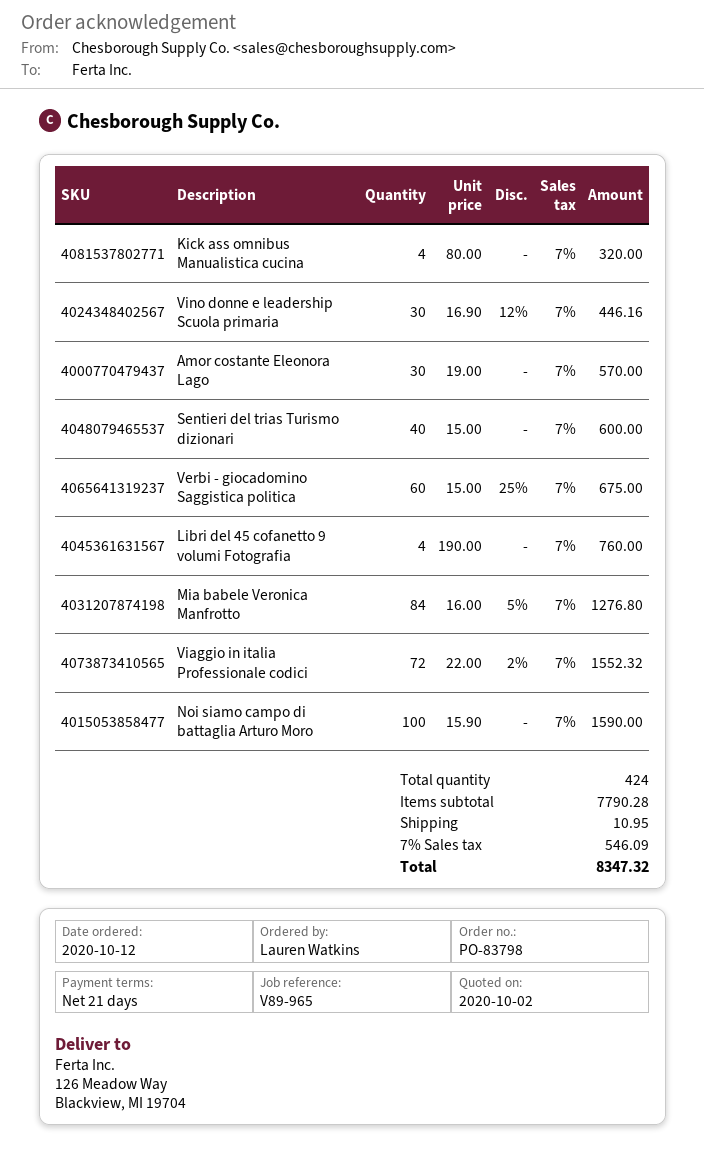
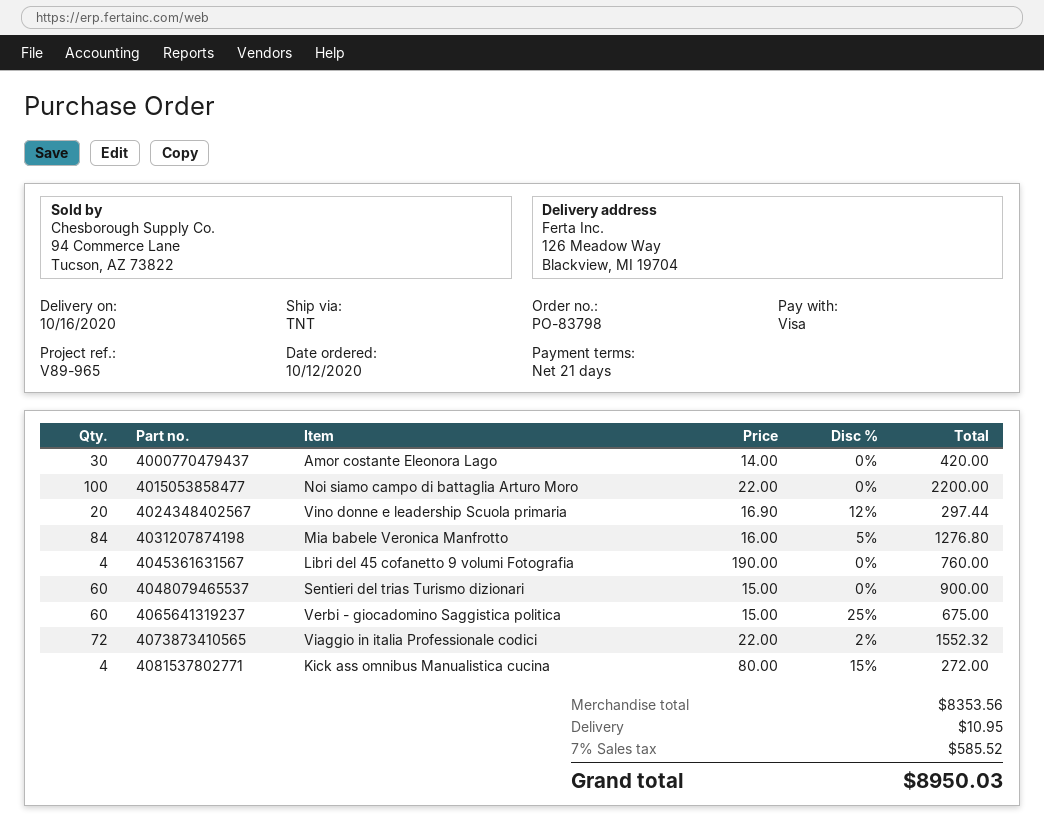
Kick ass omnibus Manualistica cucina: 4 x 80.00 = 320.00 -> 4 x 80.00 - 15% = 272.00
Vino donne e leadership Scuola primaria: 30 x 16.90 - 12% = 446.16 -> 20 x 16.90 - 12% = 297.44
Amor costante Eleonora Lago: 30 x 19.00 = 570.00 -> 30 x 14.00 = 420.00
Sentieri del trias Turismo dizionari: 40 x 15.00 = 600.00 -> 60 x 15.00 = 900.00
Noi siamo campo di battaglia Arturo Moro: 100 x 15.90 = 1590.00 -> 100 x 22.00 = 2200.00
subtotal: 7790.28 -> 8353.56
tax: 7% = 546.09 -> 7% = 585.52
total: 8347.32 -> 8950.03

